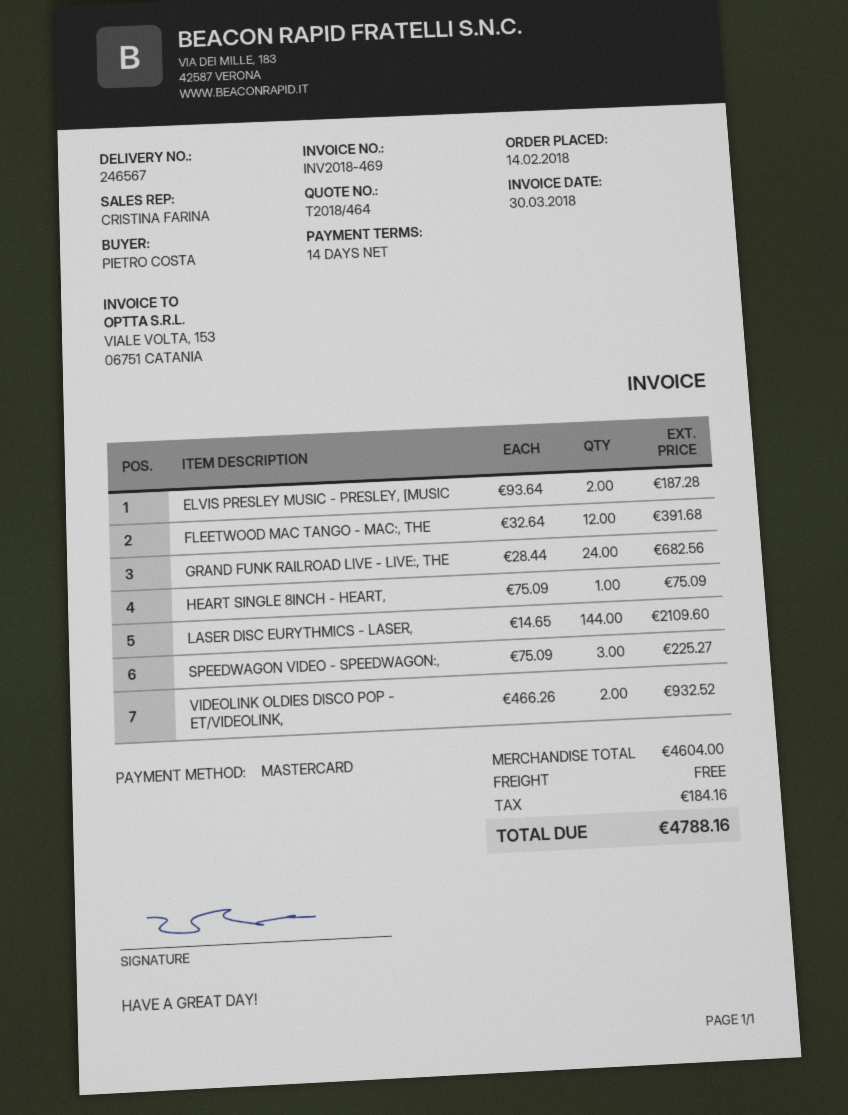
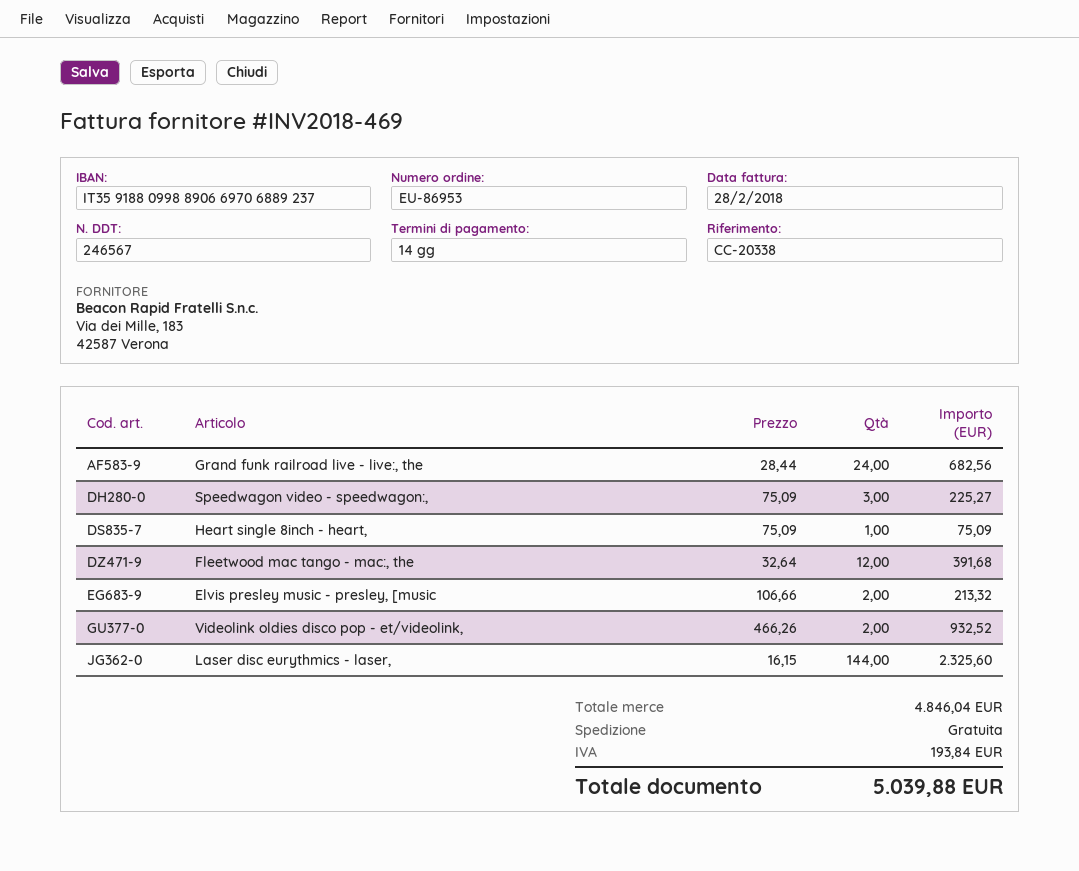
invoice date: 2018-03-30 -> 2018-02-28
ELVIS PRESLEY MUSIC - PRESLEY, [MUSIC: 2 x 93.64 = 187.28 -> 2 x 106.66 = 213.32
LASER DISC EURYTHMICS - LASER,: 144 x 14.65 = 2109.60 -> 144 x 16.15 = 2325.60
subtotal: 4604.00 -> 4846.04
tax: 184.16 -> 193.84
total: 4788.16 -> 5039.88

